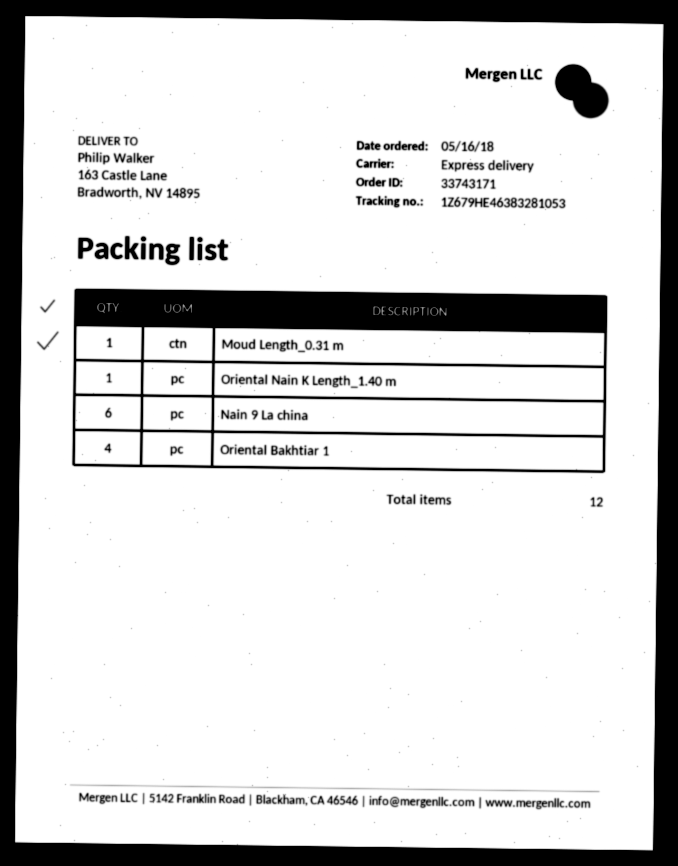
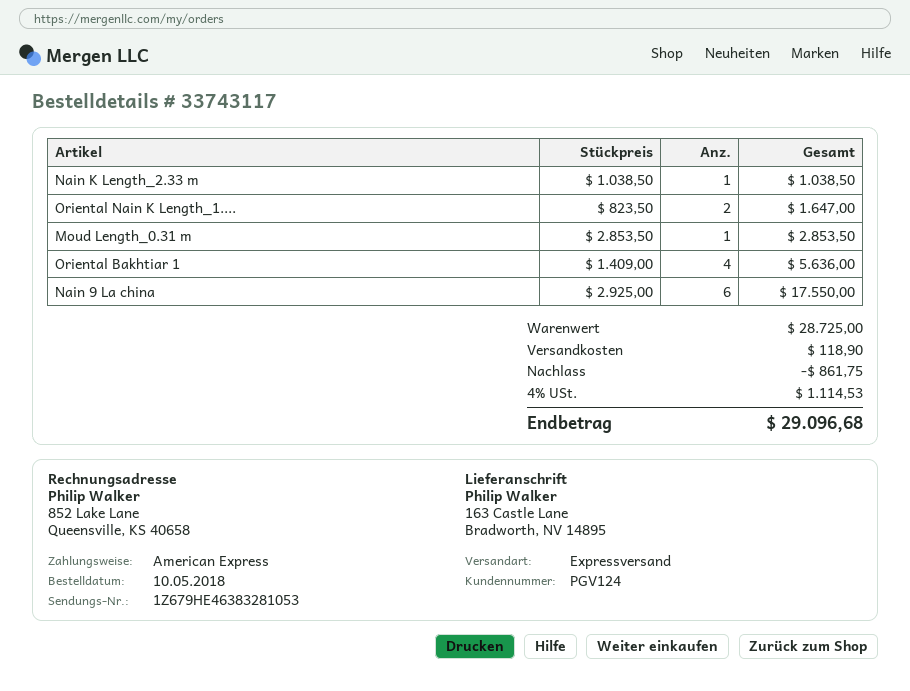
order number: 33743171 -> 33743117
order date: 2018-05-16 -> 2018-05-10
Oriental Nain K Length_1.40 m: 1 -> 2
Nain K Length_2.33 m: none -> 1

